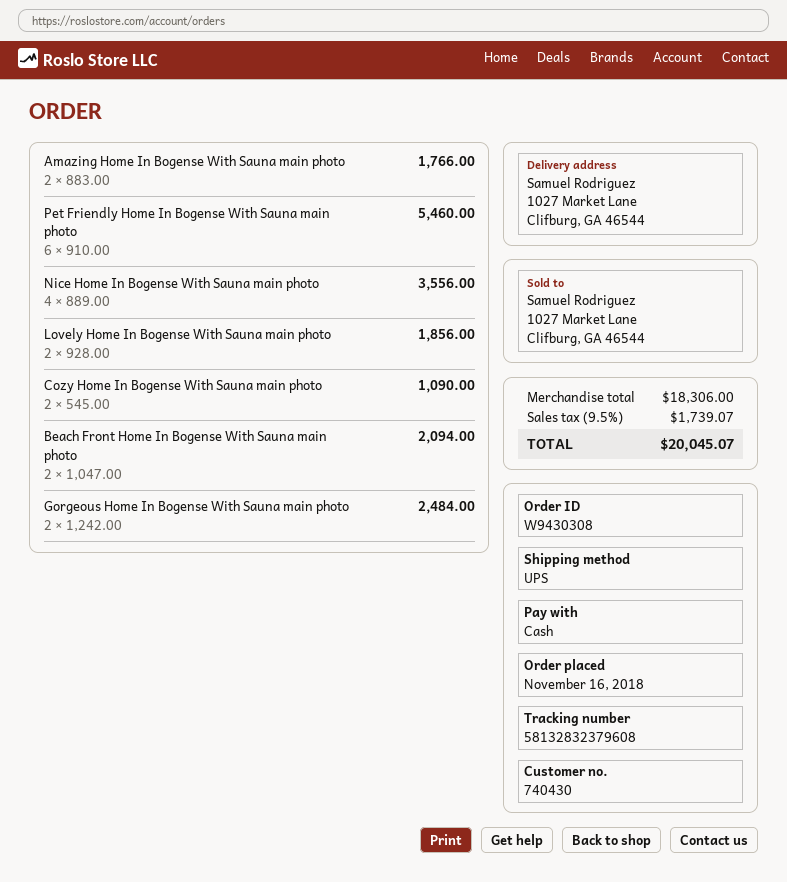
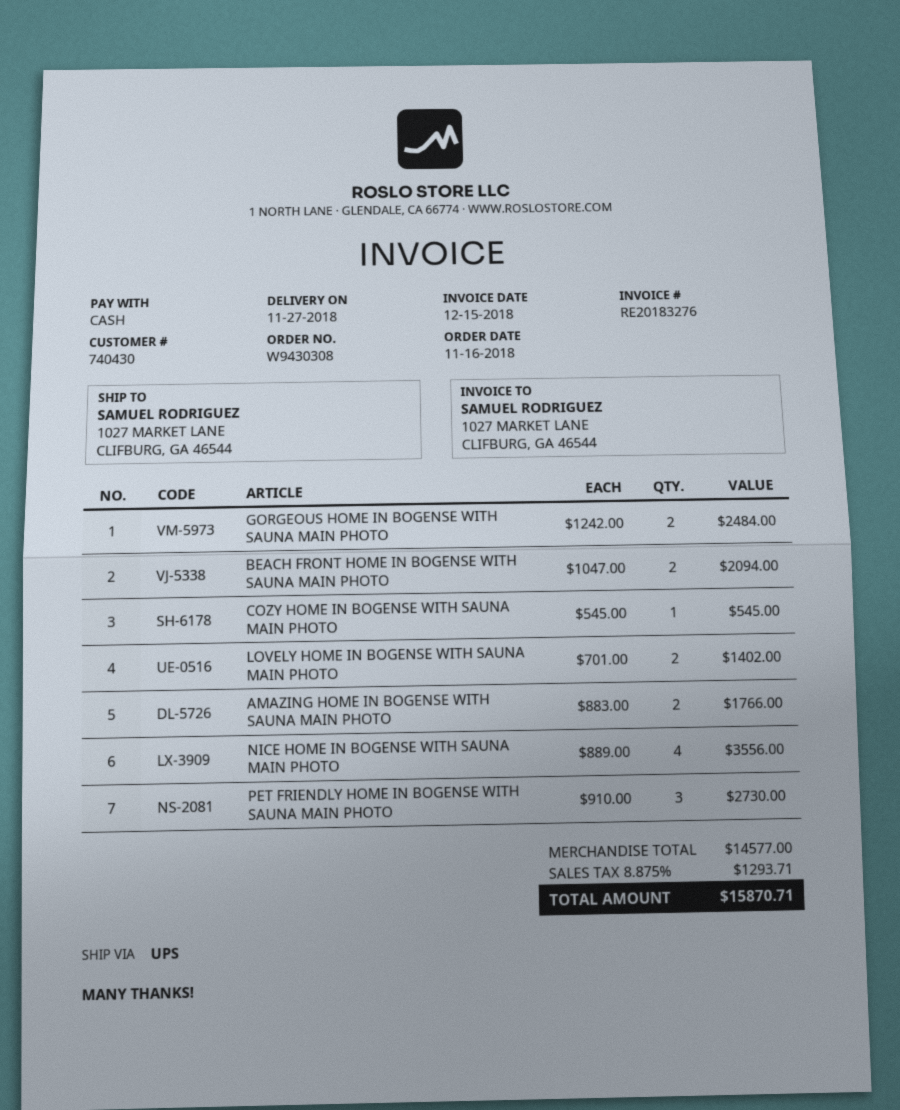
Pet Friendly Home In Bogense With Sauna main photo: 6 x 910.00 = 5460.00 -> 3 x 910.00 = 2730.00
Lovely Home In Bogense With Sauna main photo: 2 x 928.00 = 1856.00 -> 2 x 701.00 = 1402.00
Cozy Home In Bogense With Sauna main photo: 2 x 545.00 = 1090.00 -> 1 x 545.00 = 545.00
subtotal: 18306.00 -> 14577.00
tax: 9.5% = 1739.07 -> 8.875% = 1293.71
total: 20045.07 -> 15870.71

